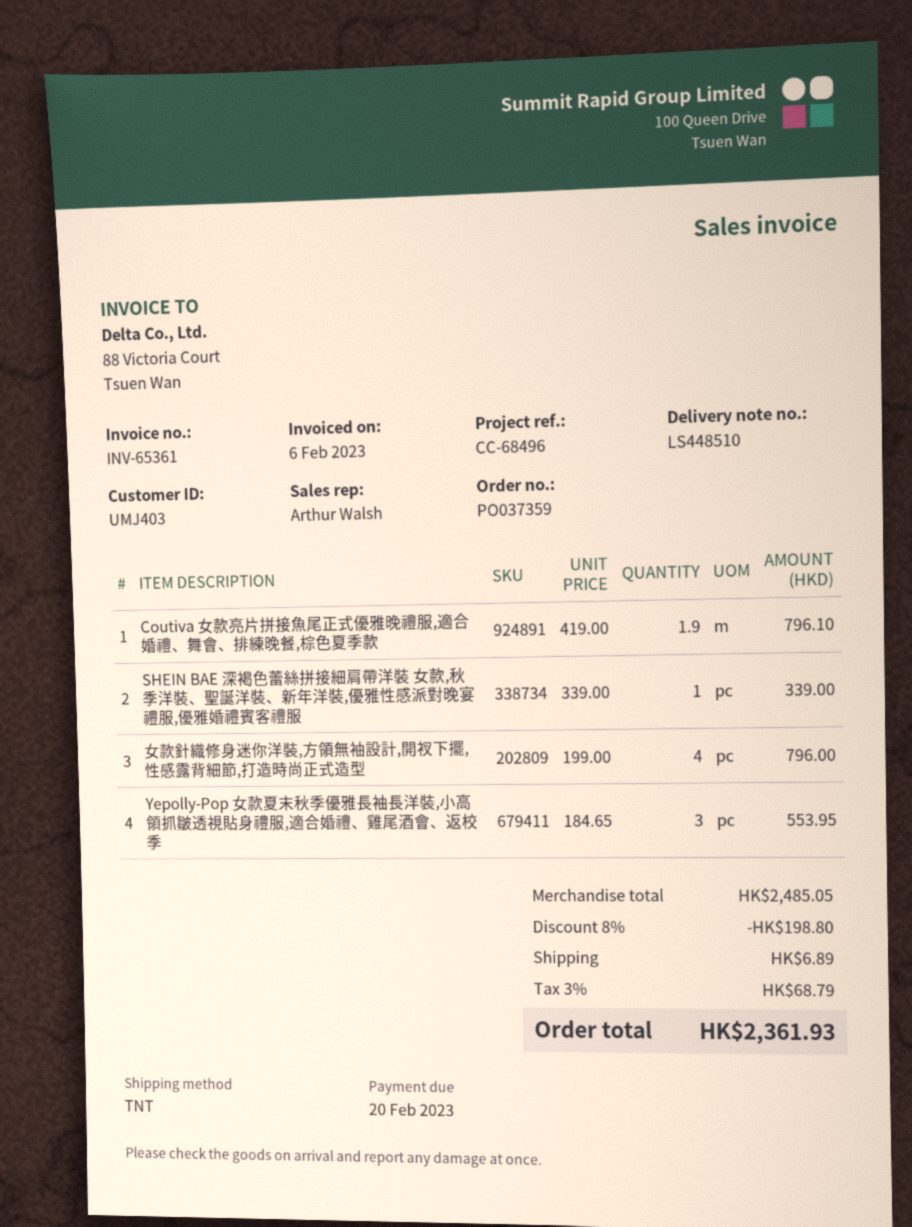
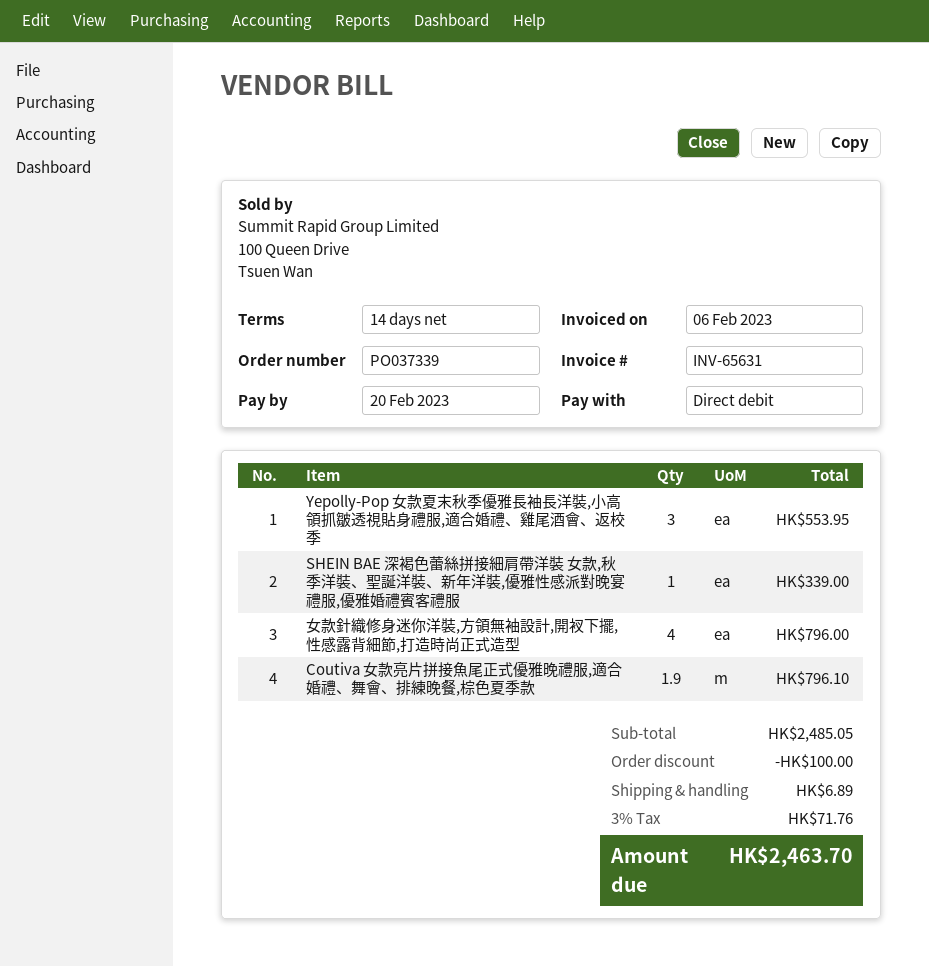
order number: PO037359 -> PO037339
invoice number: INV-65361 -> INV-65631
discount: 198.80 -> 100.00
tax: 3% = 68.79 -> 3% = 71.76
total: 2361.93 -> 2463.70

